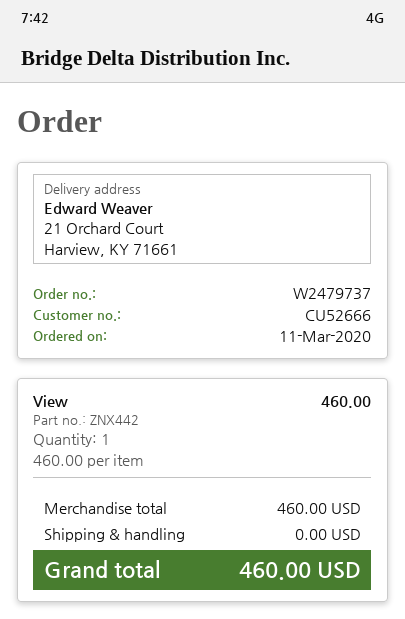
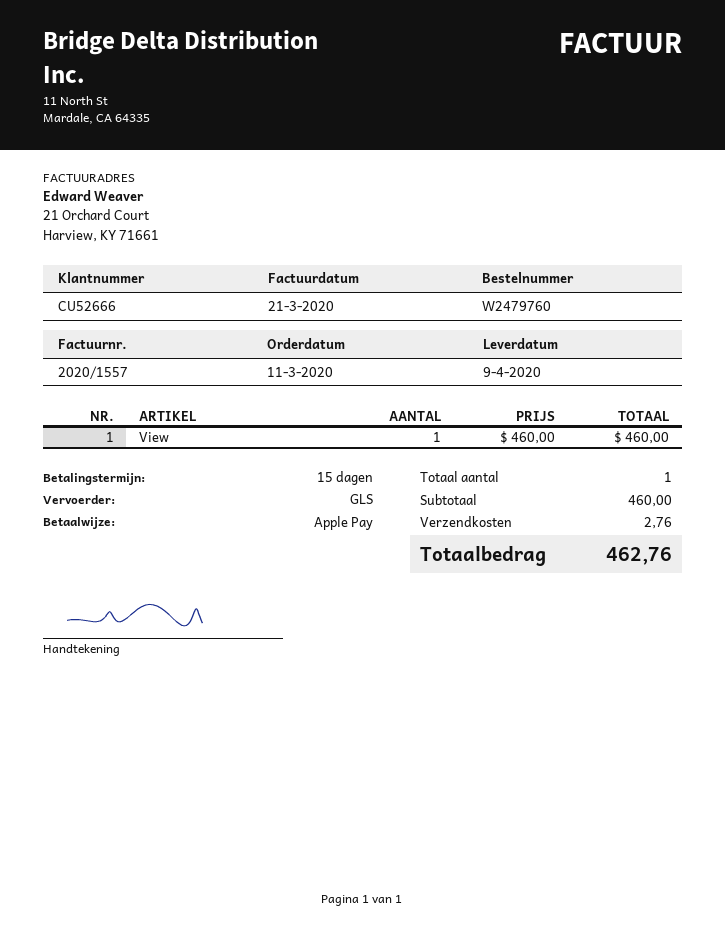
order number: W2479737 -> W2479760
shipping: 0.00 -> 2.76
total: 460.00 -> 462.76

